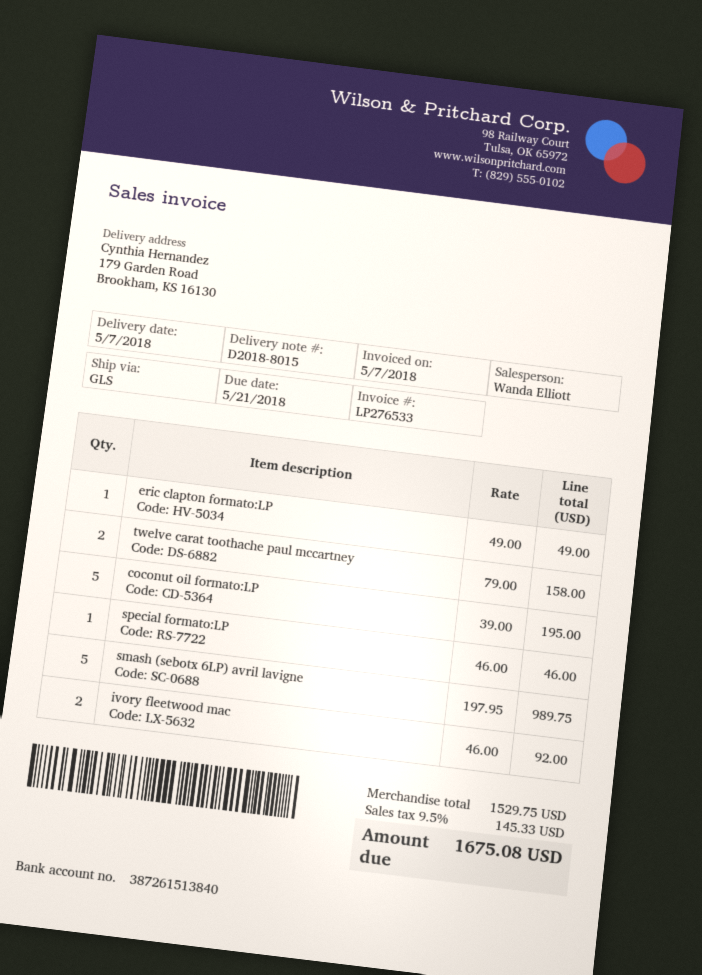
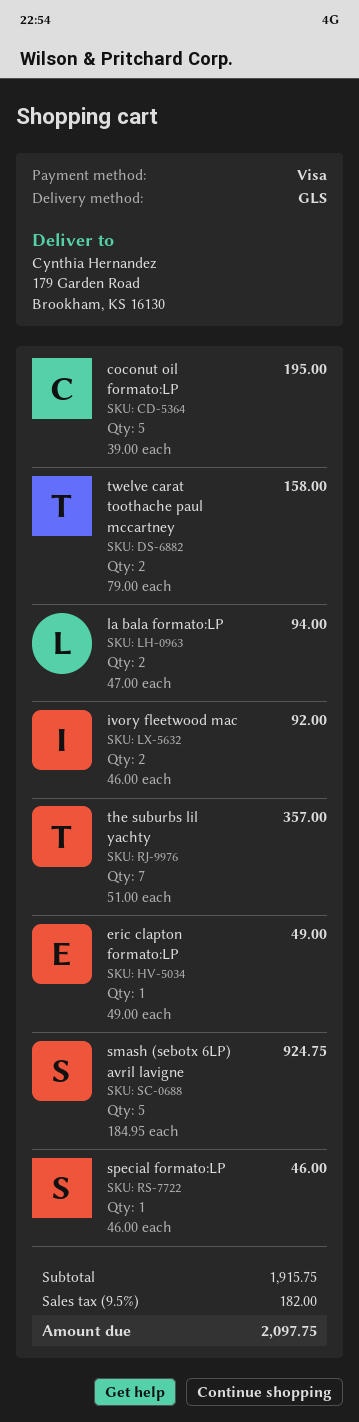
smash (sebotx 6LP) avril lavigne: 5 x 197.95 = 989.75 -> 5 x 184.95 = 924.75
la bala formato:LP: none -> 2 x 47.00 = 94.00
the suburbs lil yachty: none -> 7 x 51.00 = 357.00
subtotal: 1529.75 -> 1915.75
tax: 9.5% = 145.33 -> 9.5% = 182.00
total: 1675.08 -> 2097.75

